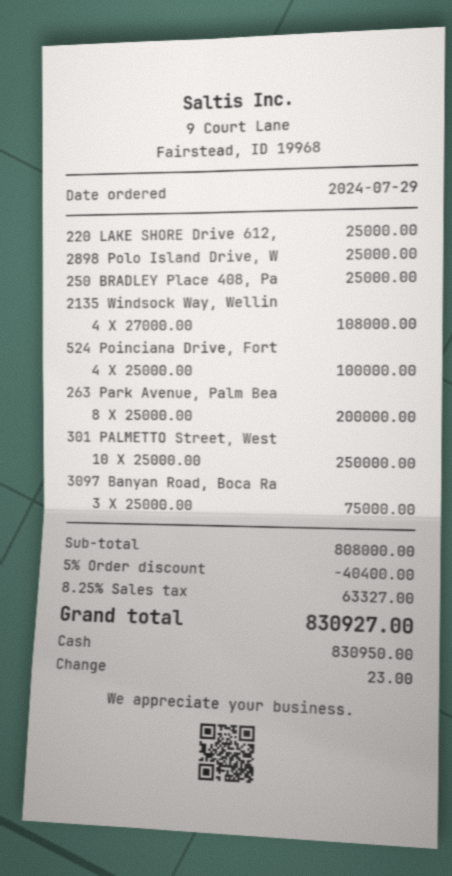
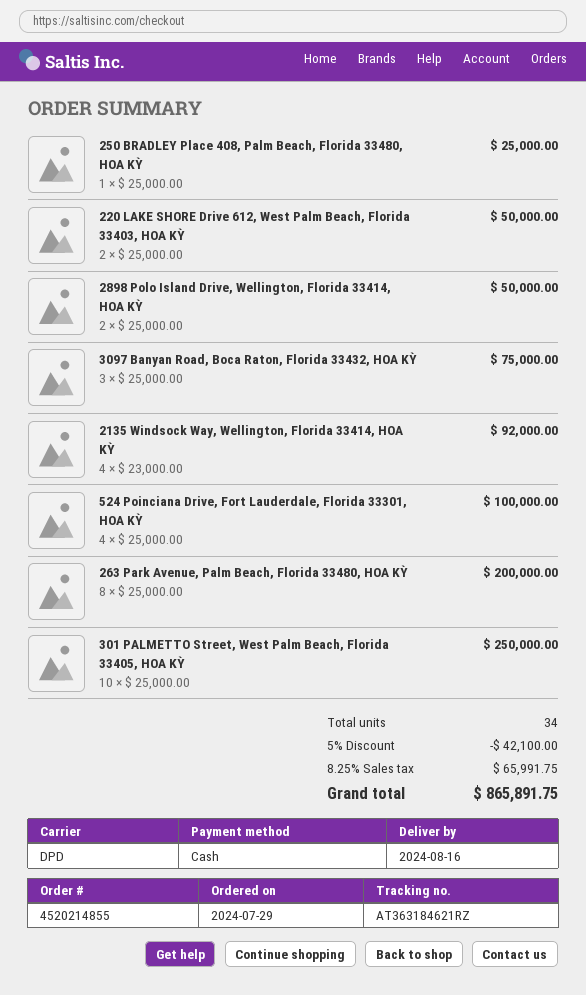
220 LAKE SHORE Drive 612,: 1 x 25000.00 = 25000.00 -> 2 x 25000.00 = 50000.00
2898 Polo Island Drive, W: 1 x 25000.00 = 25000.00 -> 2 x 25000.00 = 50000.00
2135 Windsock Way, Wellin: 4 x 27000.00 = 108000.00 -> 4 x 23000.00 = 92000.00
discount: 5% = 40400.00 -> 5% = 42100.00
tax: 8.25% = 63327.00 -> 8.25% = 65991.75
total: 830927.00 -> 865891.75

